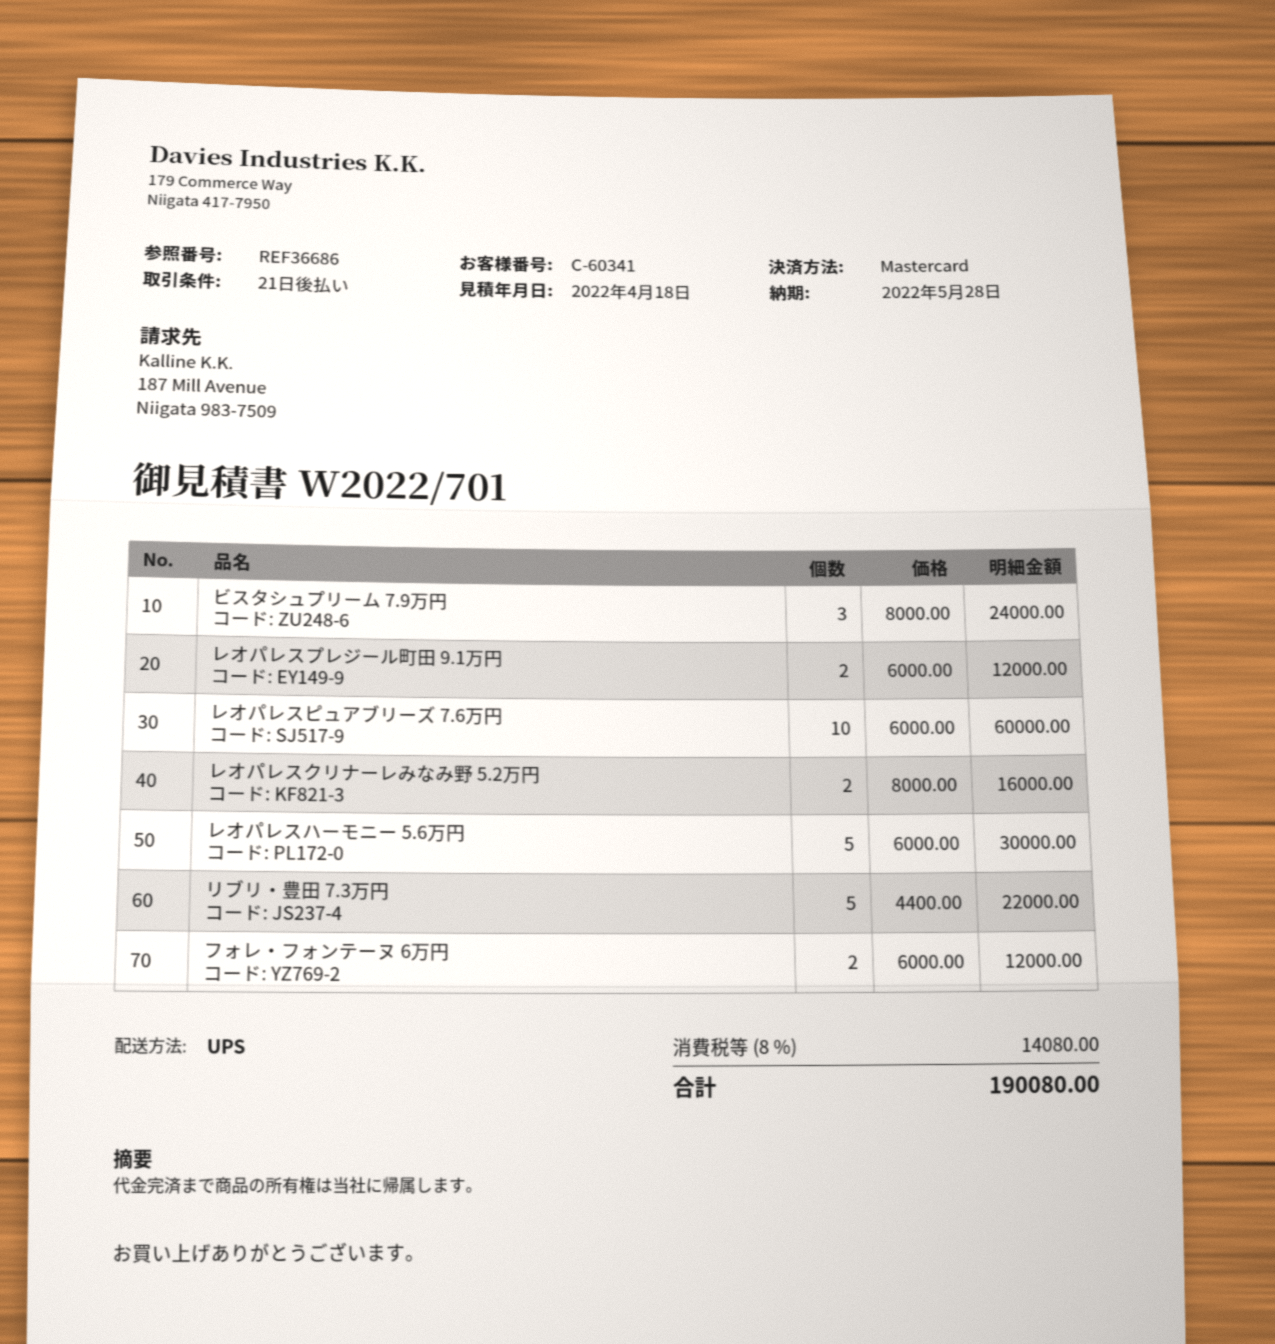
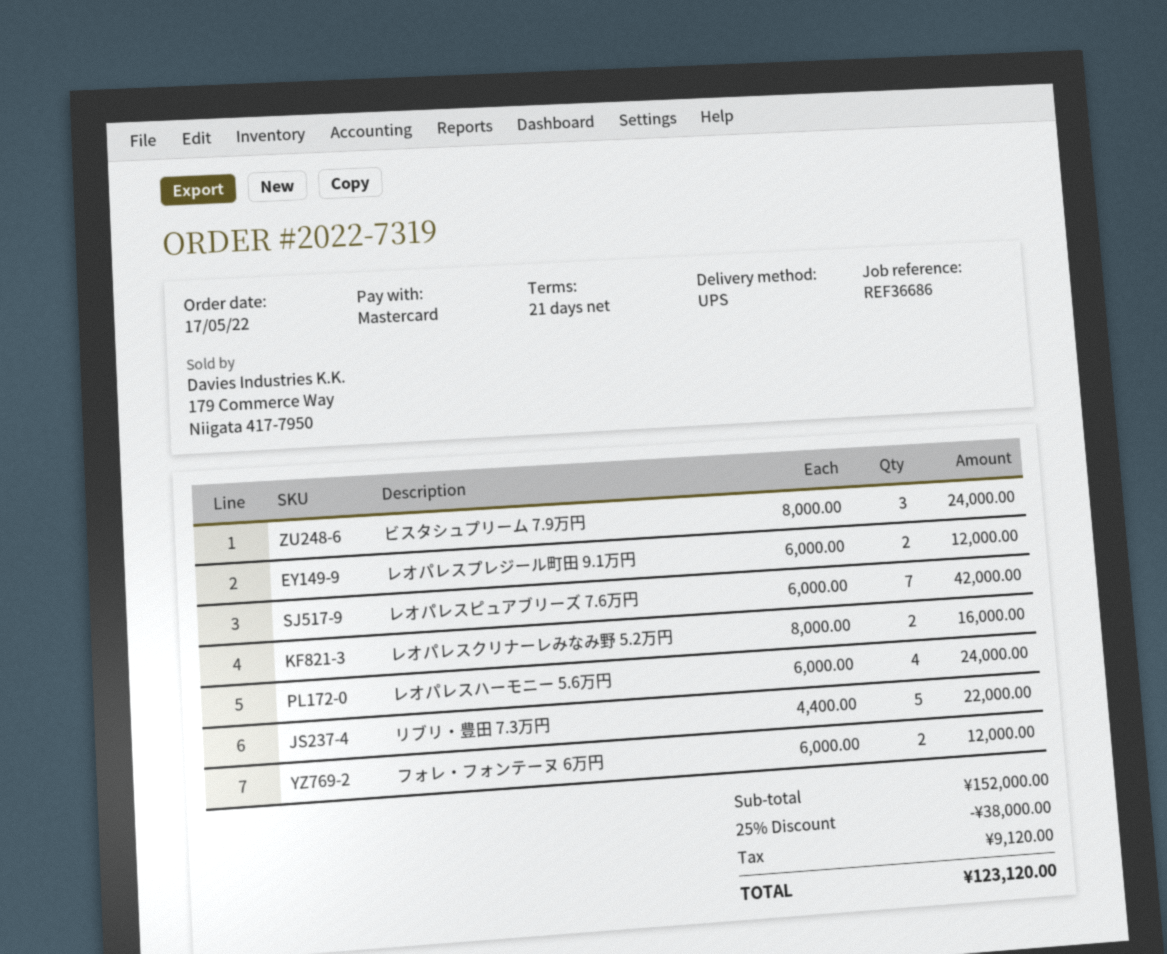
レオパレスピュアブリーズ 7.6万円: 10 x 6000.00 = 60000.00 -> 7 x 6000.00 = 42000.00
レオパレスハーモニー 5.6万円: 5 x 6000.00 = 30000.00 -> 4 x 6000.00 = 24000.00
discount: none -> 25% = 38000.00
tax: 14080.00 -> 9120.00
total: 190080.00 -> 123120.00

